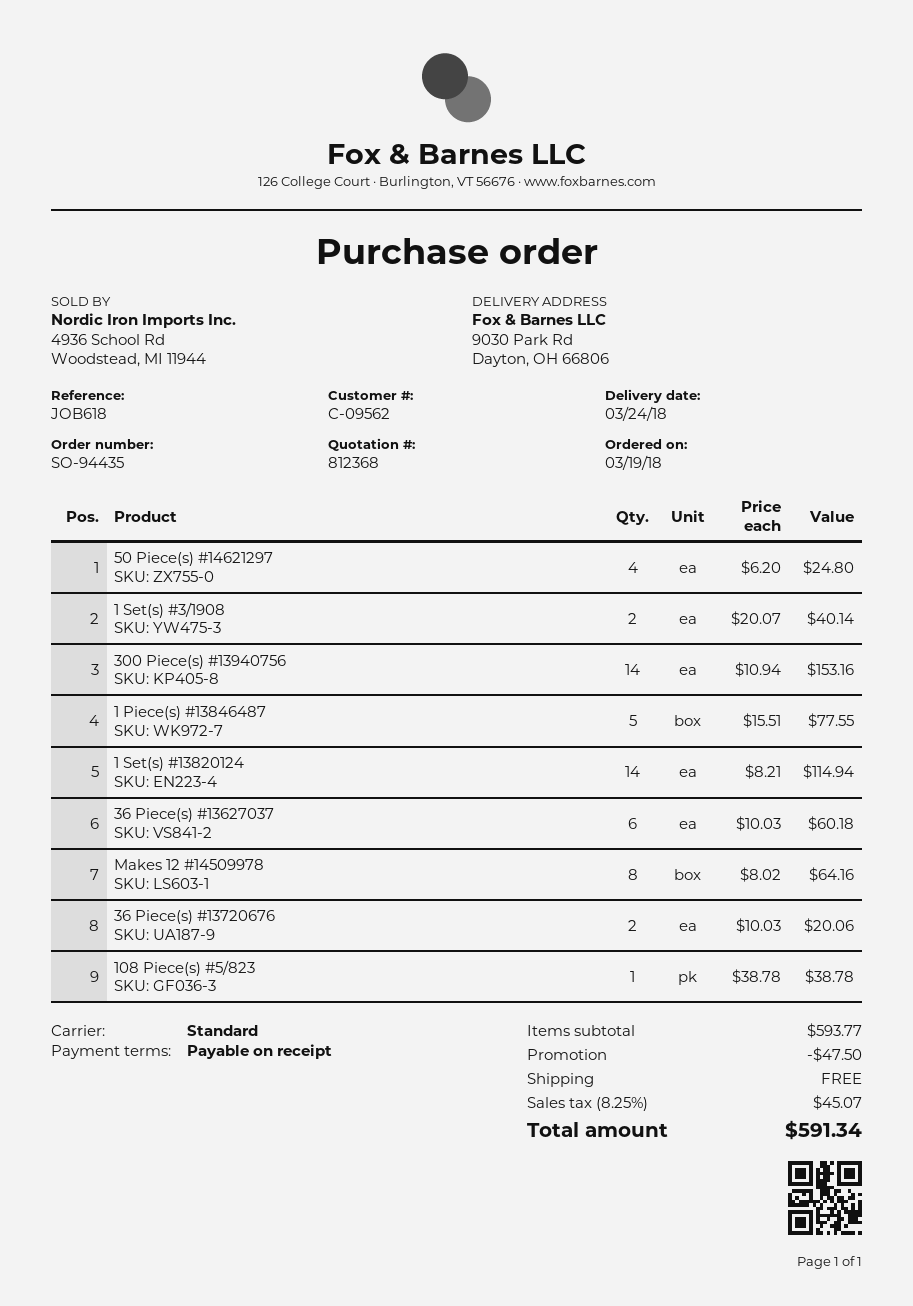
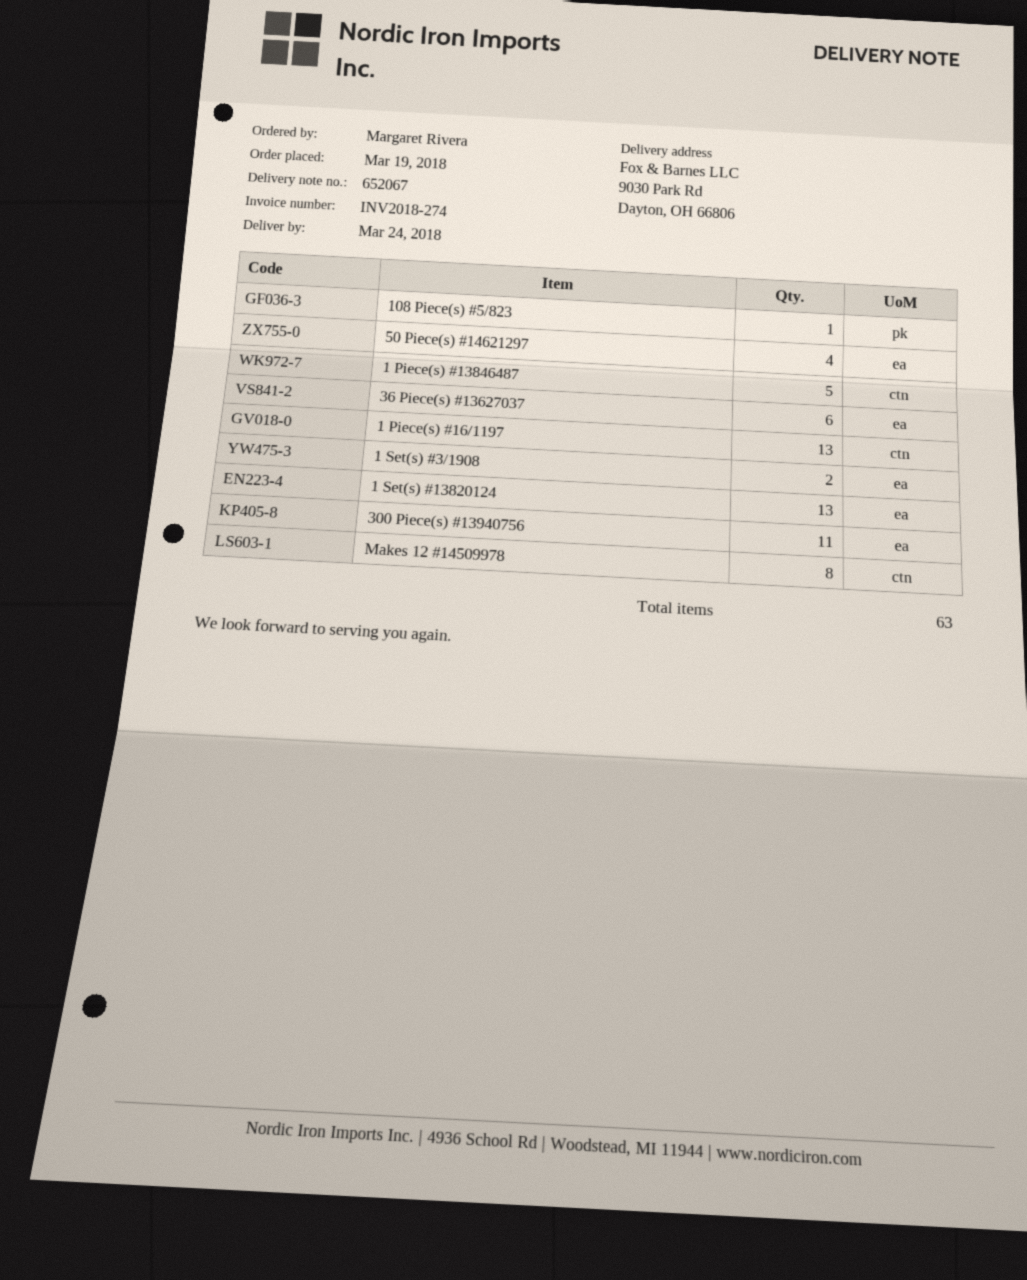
300 Piece(s) #13940756: 14 -> 11
1 Set(s) #13820124: 14 -> 13
36 Piece(s) #13720676: 2 -> none
1 Piece(s) #16/1197: none -> 13

